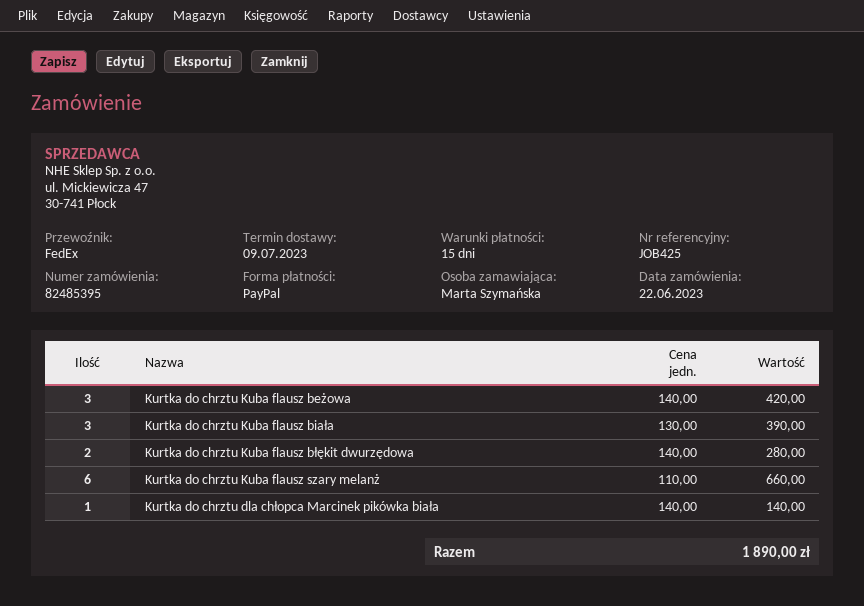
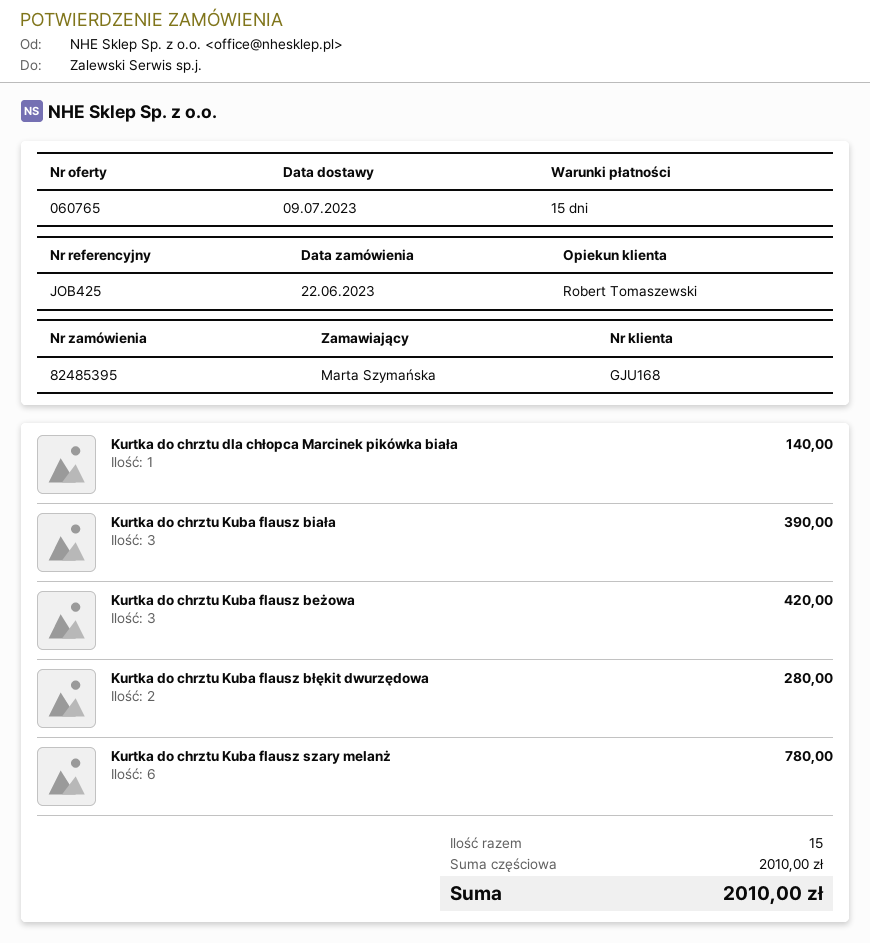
Kurtka do chrztu Kuba flausz szary melanż: 6 for 660.00 -> 6 for 780.00
total: 1890.00 -> 2010.00

